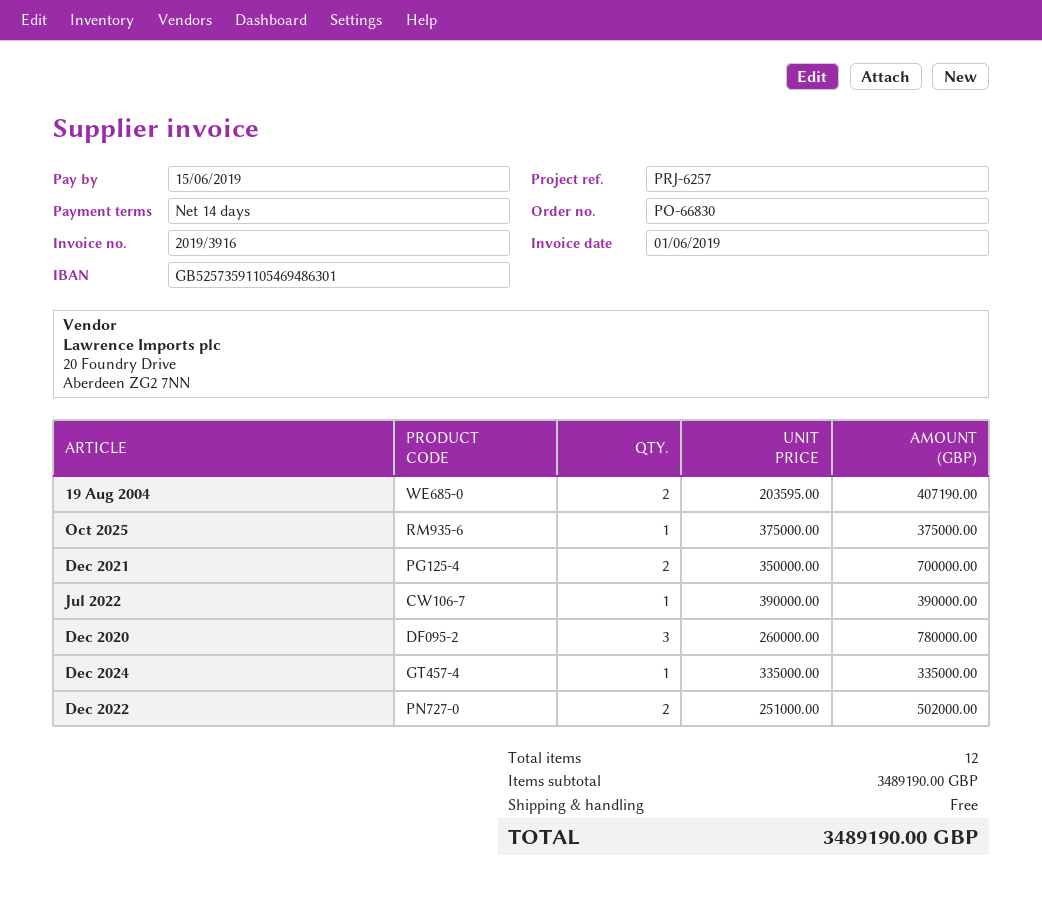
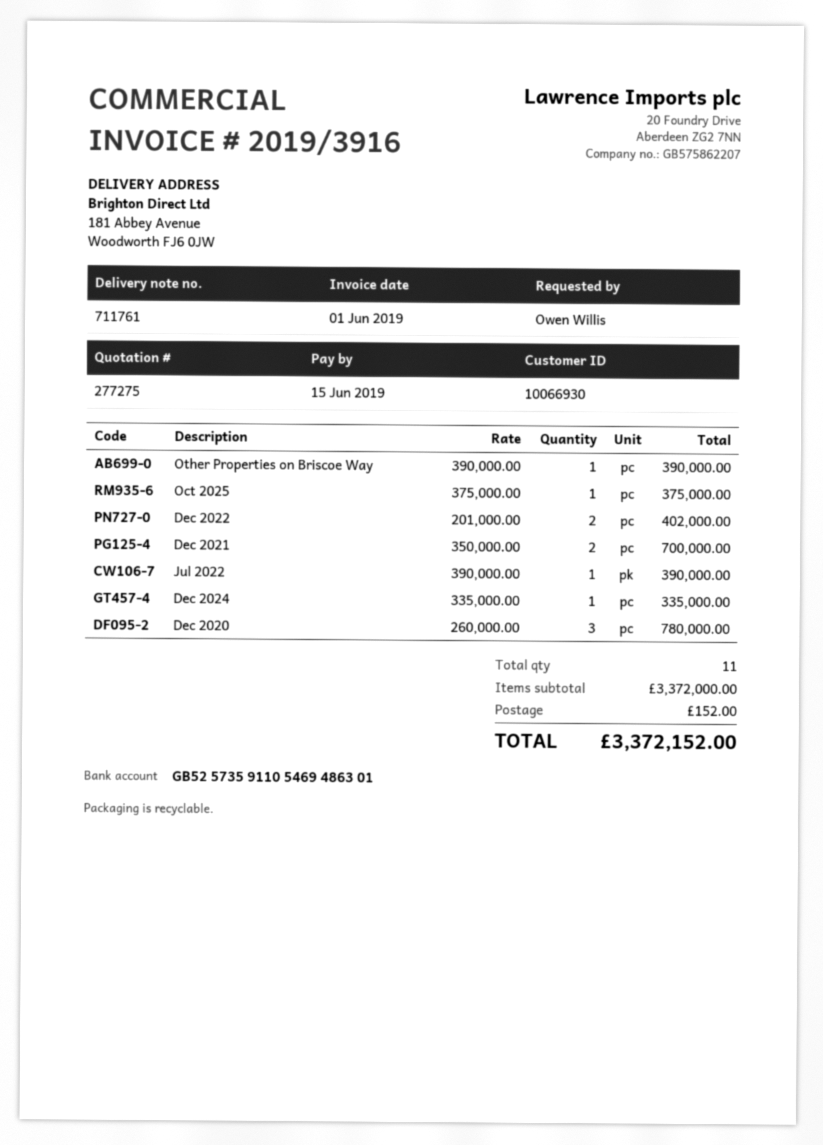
19 Aug 2004: 2 x 203595.00 = 407190.00 -> none
Dec 2022: 2 x 251000.00 = 502000.00 -> 2 x 201000.00 = 402000.00
Other Properties on Briscoe Way: none -> 1 x 390000.00 = 390000.00
total quantity: 12 -> 11
subtotal: 3489190.00 -> 3372000.00
shipping: 0.00 -> 152.00
total: 3489190.00 -> 3372152.00

